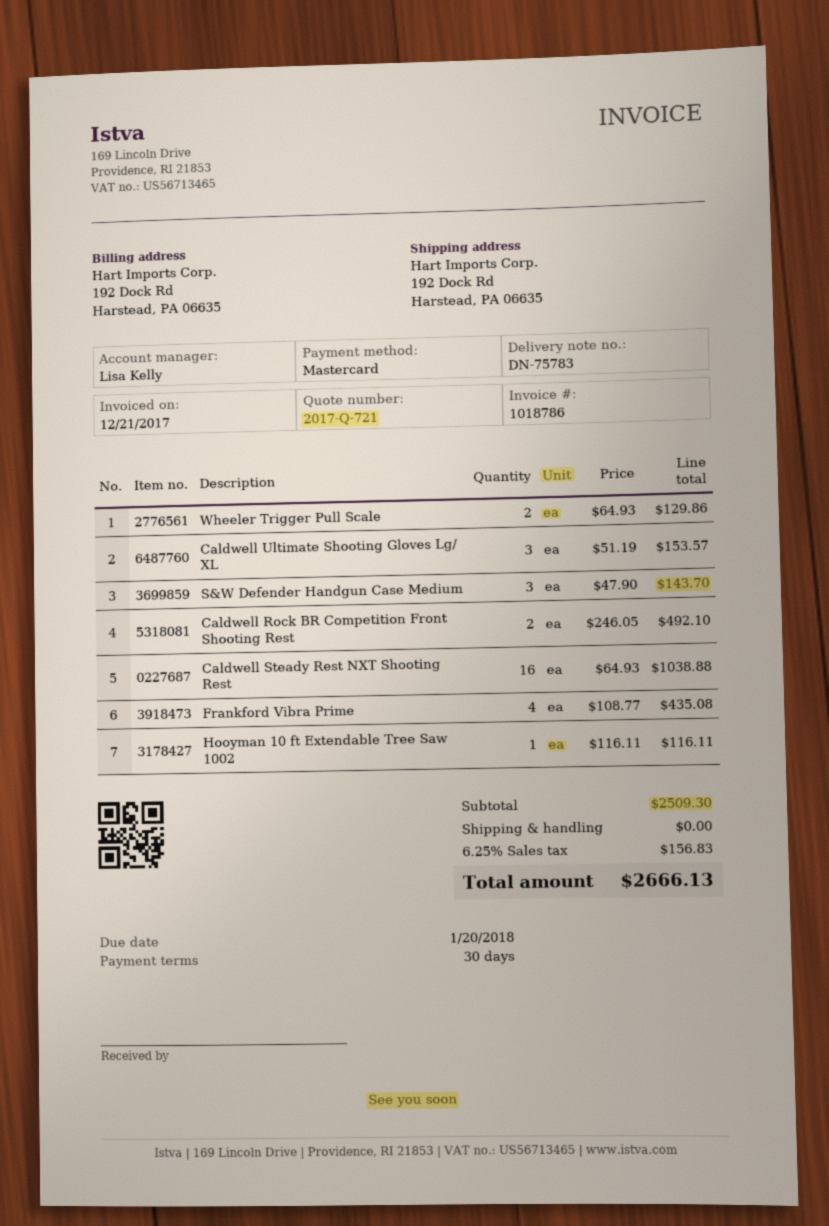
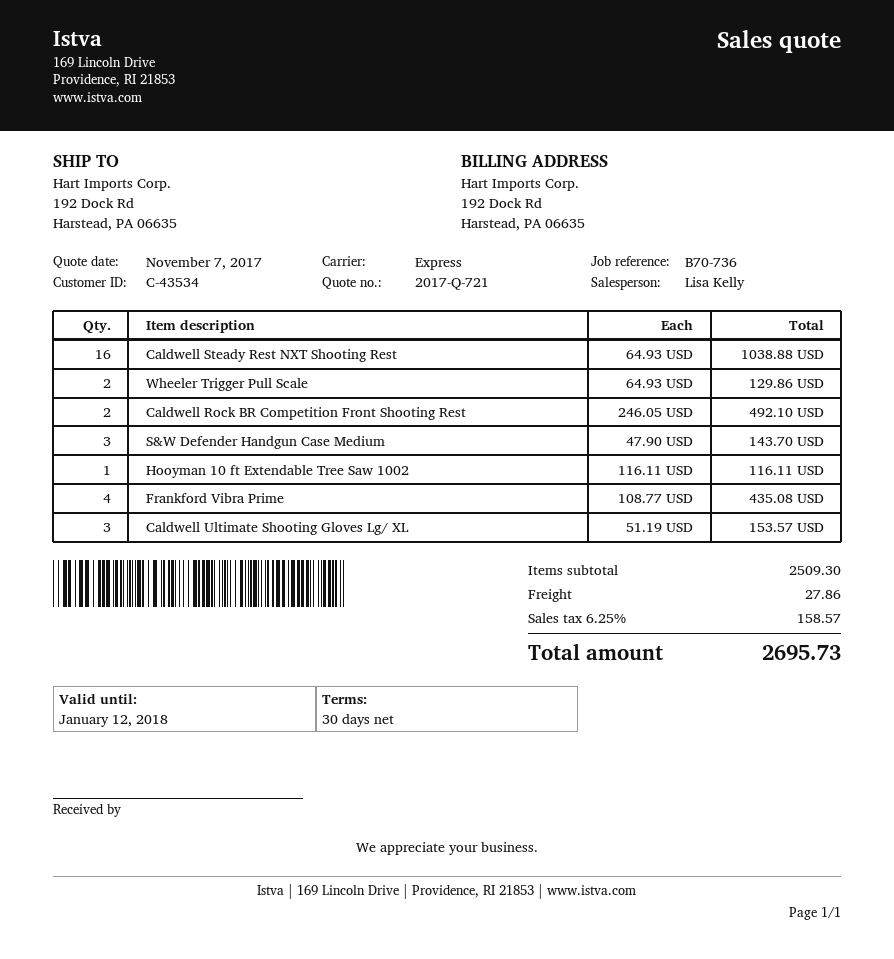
shipping: 0.00 -> 27.86
tax: 6.25% = 156.83 -> 6.25% = 158.57
total: 2666.13 -> 2695.73

